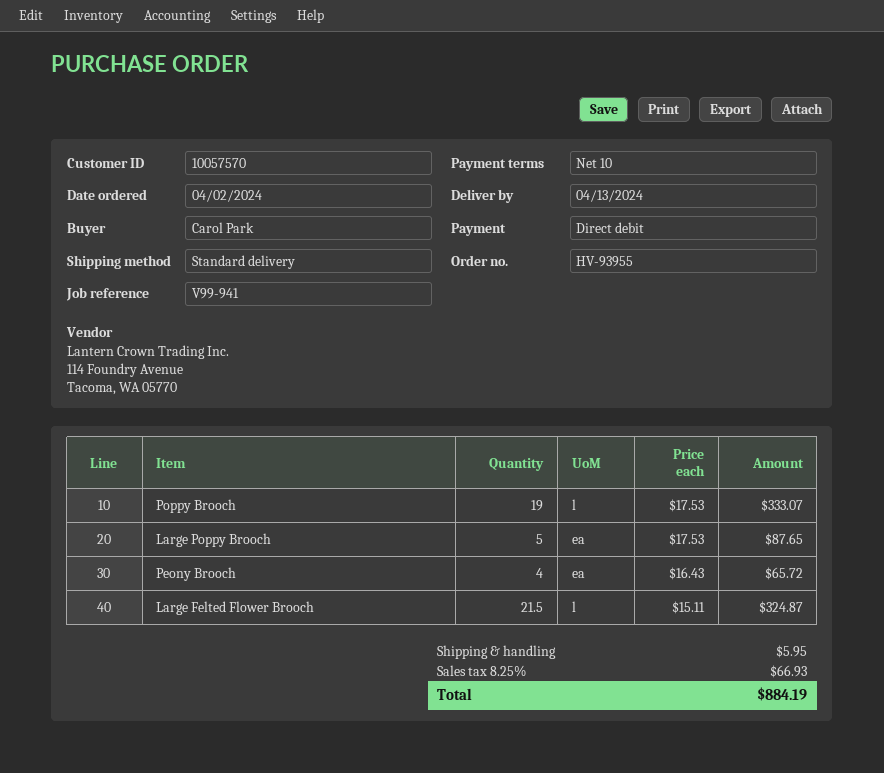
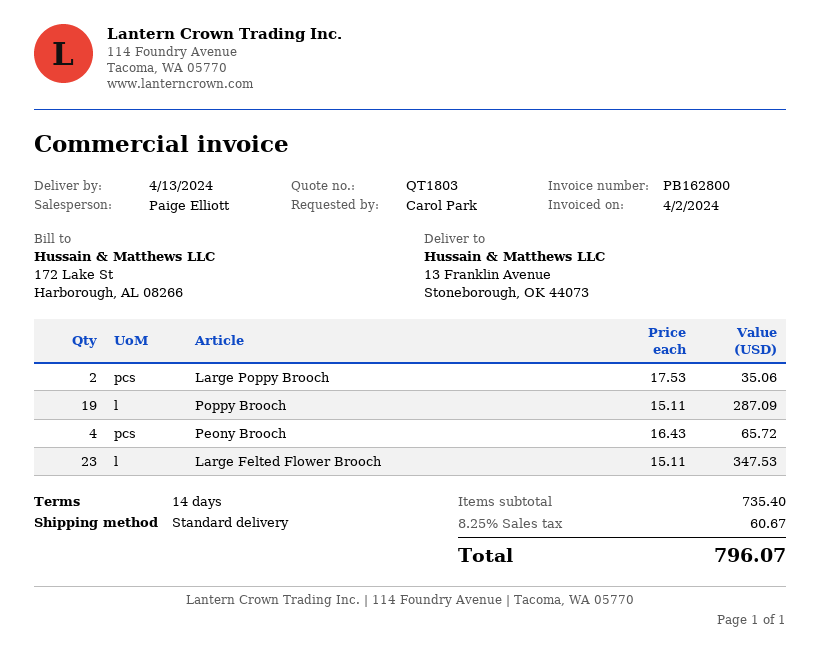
payment terms: 10 days -> 14 days
Poppy Brooch: 19 x 17.53 = 333.07 -> 19 x 15.11 = 287.09
Large Poppy Brooch: 5 x 17.53 = 87.65 -> 2 x 17.53 = 35.06
Large Felted Flower Brooch: 21.5 x 15.11 = 324.87 -> 23 x 15.11 = 347.53
shipping: 5.95 -> none
tax: 8.25% = 66.93 -> 8.25% = 60.67
total: 884.19 -> 796.07

